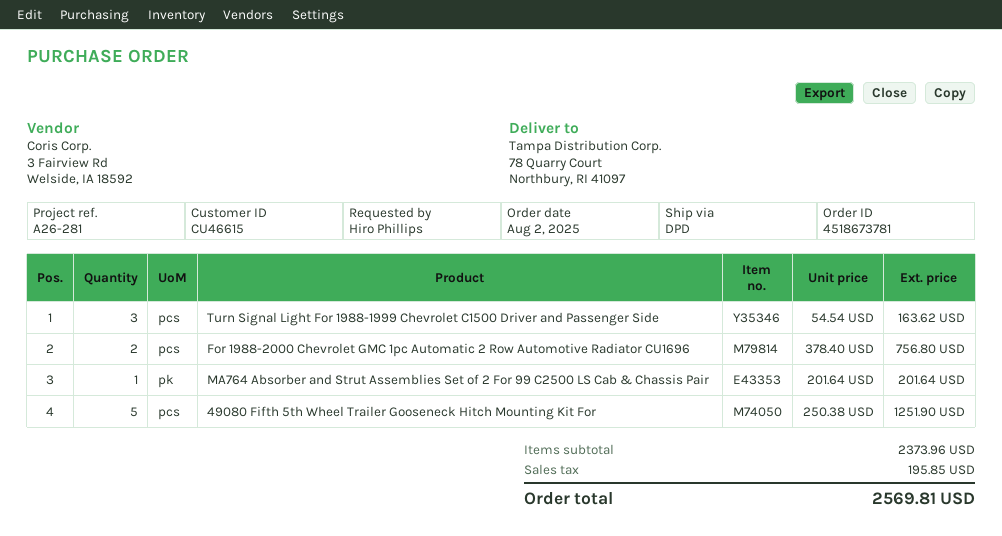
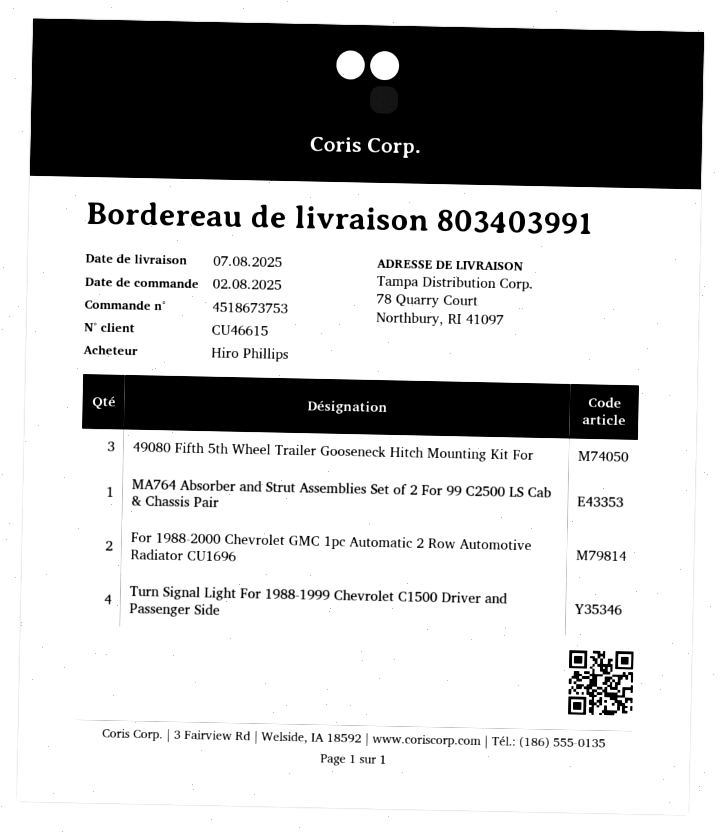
order number: 4518673781 -> 4518673753
Turn Signal Light For 1988-1999 Chevrolet C1500 Driver and Passenger Side: 3 -> 4
49080 Fifth 5th Wheel Trailer Gooseneck Hitch Mounting Kit For: 5 -> 3

